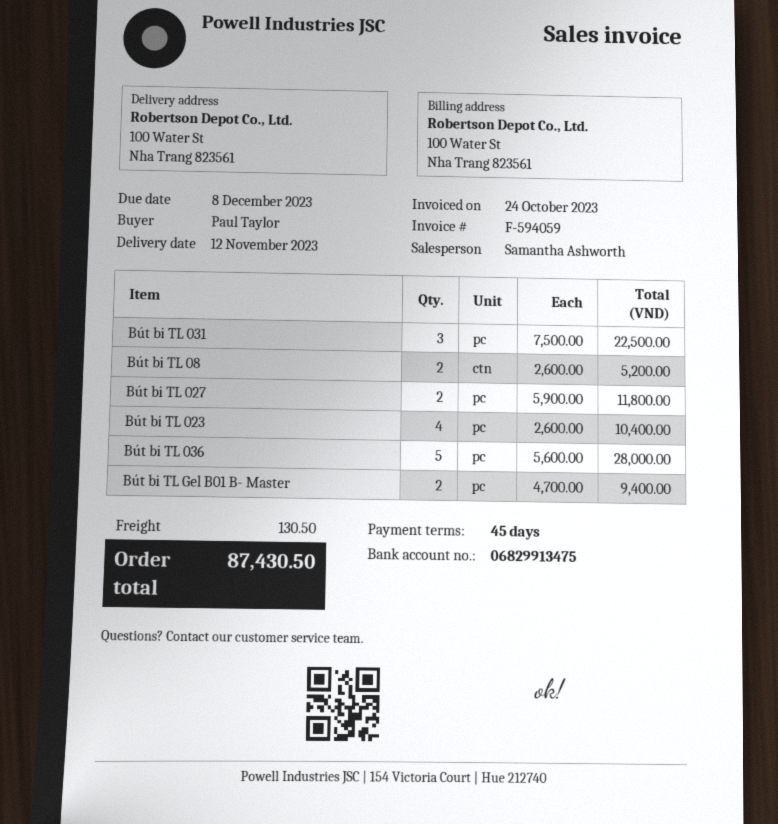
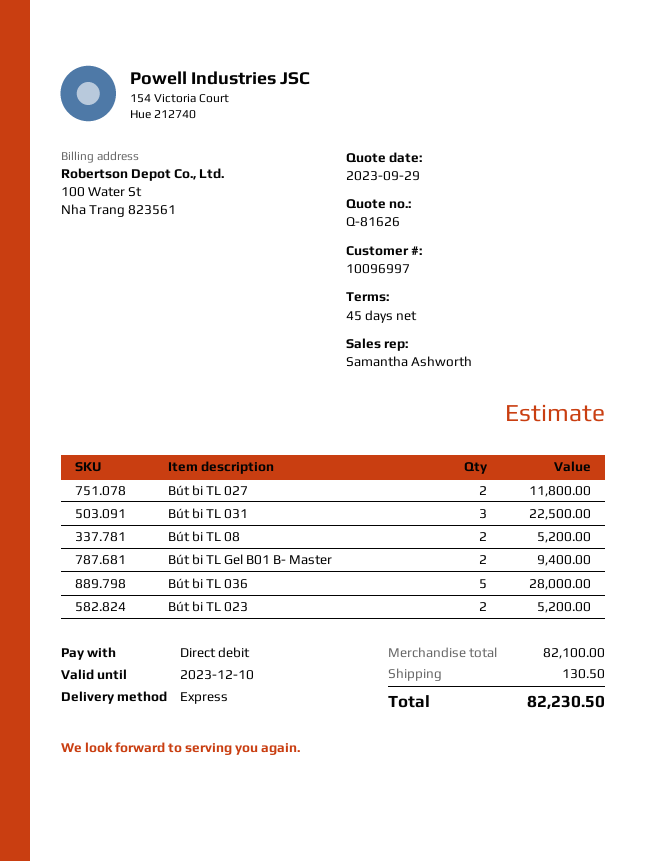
Bút bi TL 023: 4 for 10400.00 -> 2 for 5200.00
total: 87430.50 -> 82230.50

